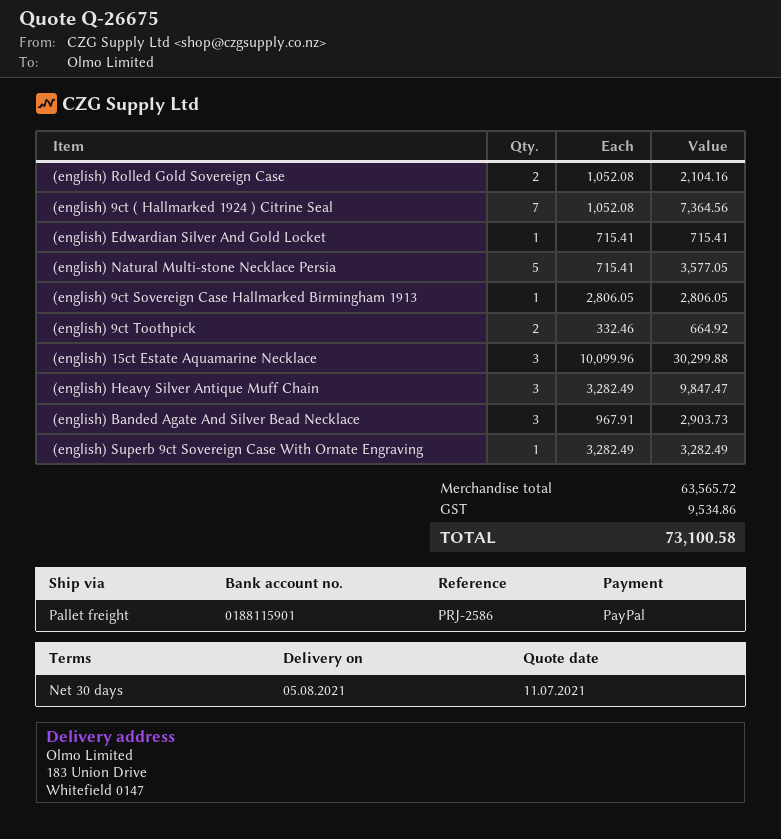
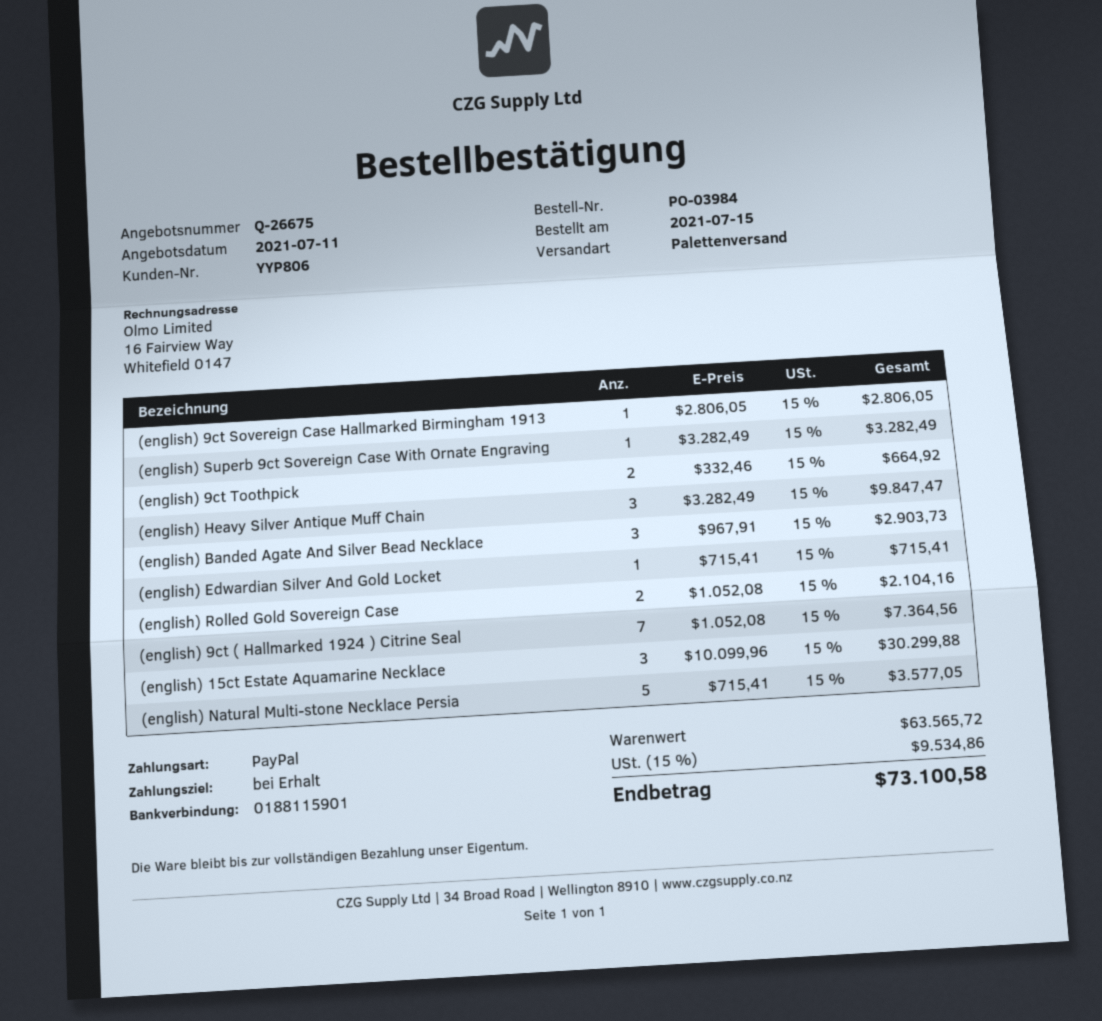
payment terms: 30 days -> on receipt

